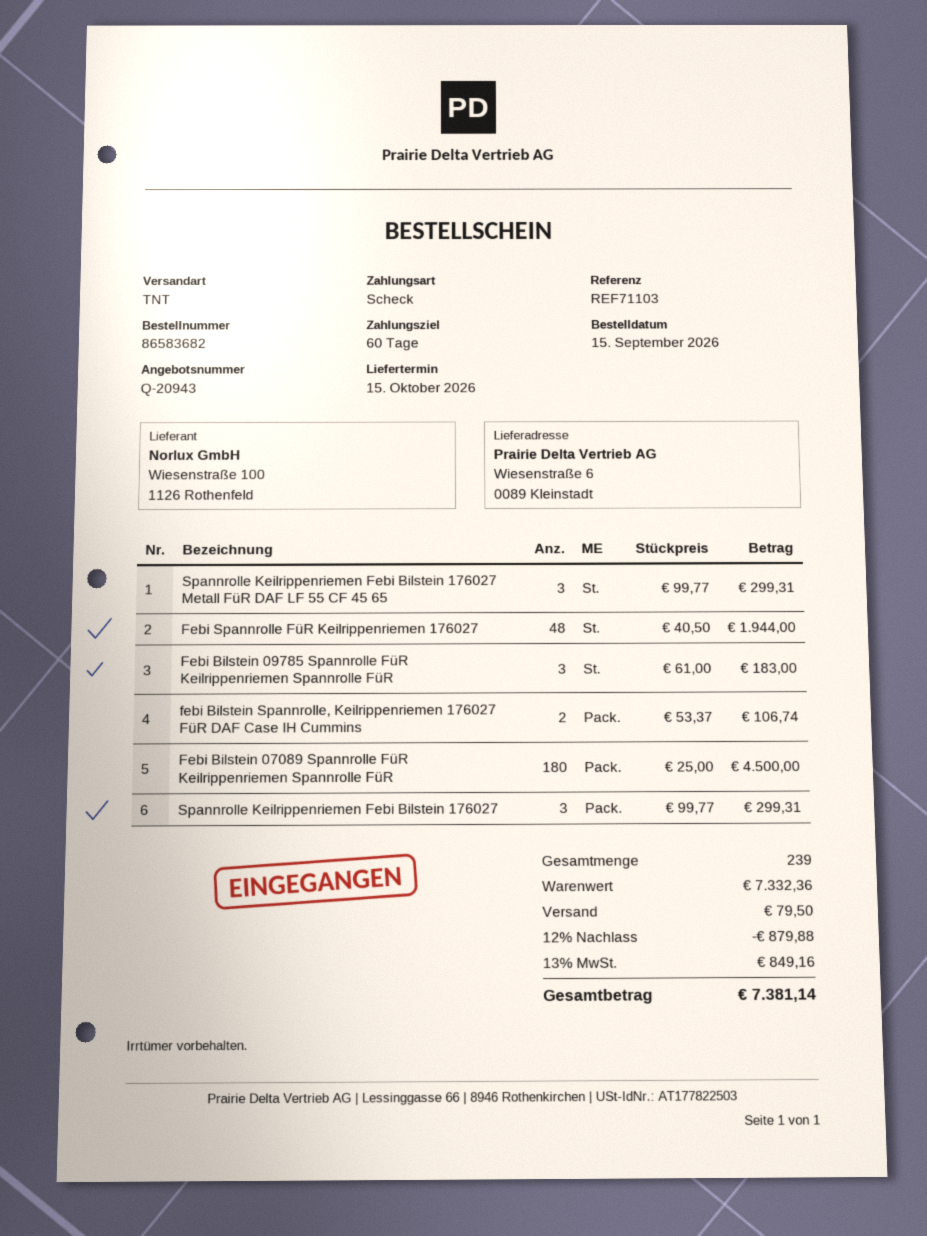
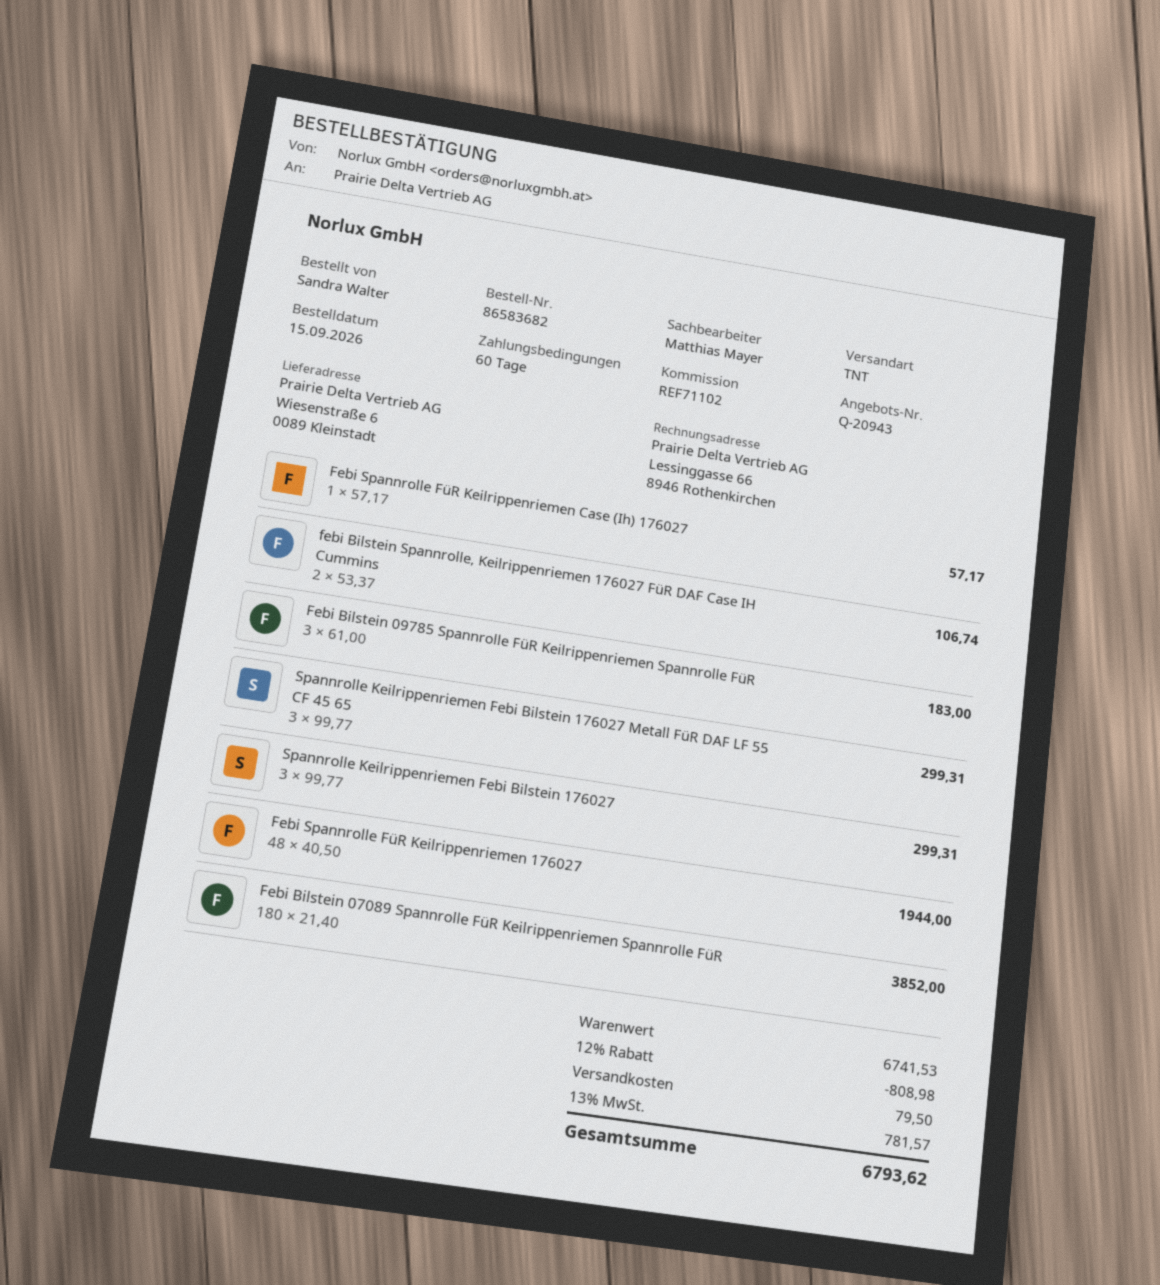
reference: REF71103 -> REF71102
Febi Bilstein 07089 Spannrolle FüR Keilrippenriemen Spannrolle FüR: 180 x 25.00 = 4500.00 -> 180 x 21.40 = 3852.00
Febi Spannrolle FüR Keilrippenriemen Case (Ih) 176027: none -> 1 x 57.17 = 57.17
subtotal: 7332.36 -> 6741.53
discount: 12% = 879.88 -> 12% = 808.98
tax: 13% = 849.16 -> 13% = 781.57
total: 7381.14 -> 6793.62

